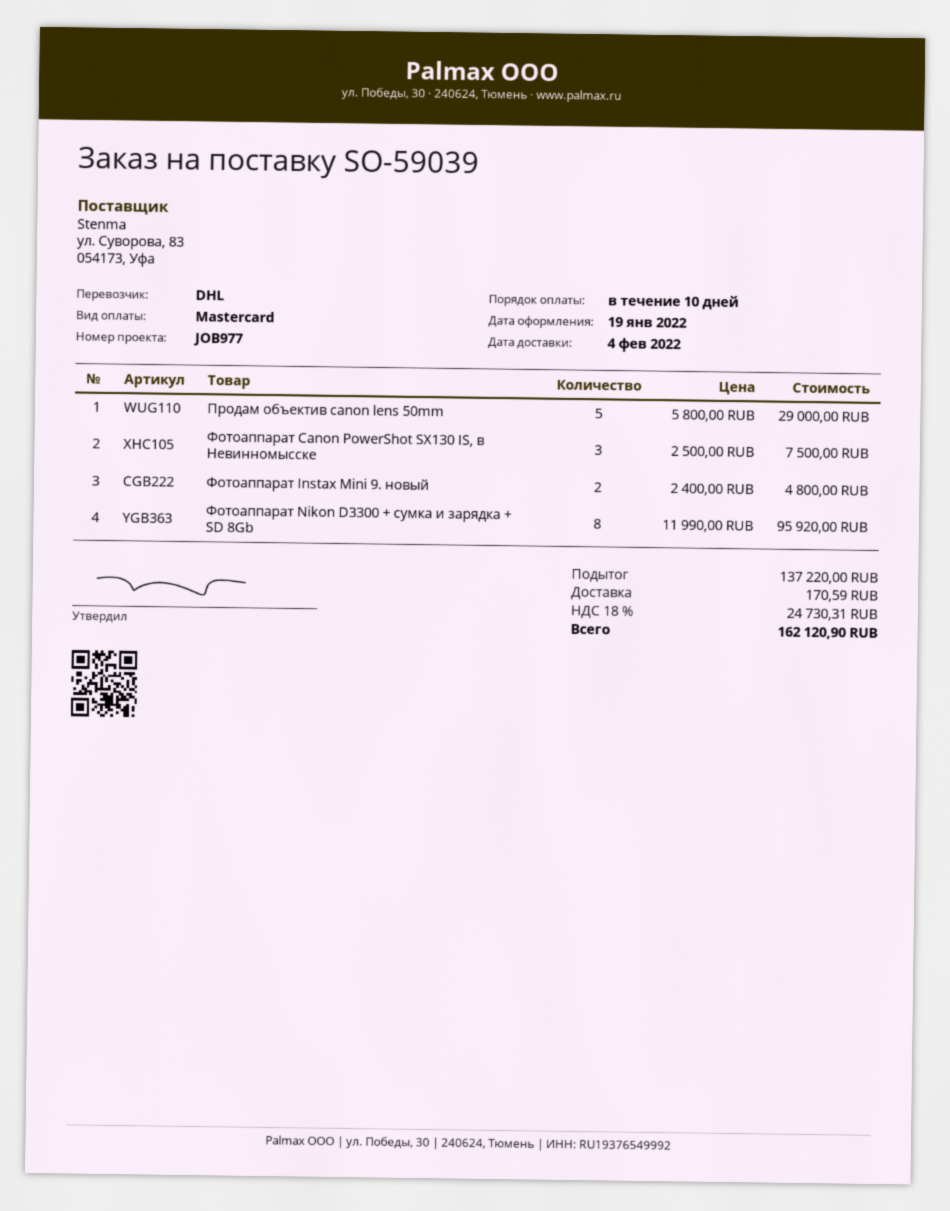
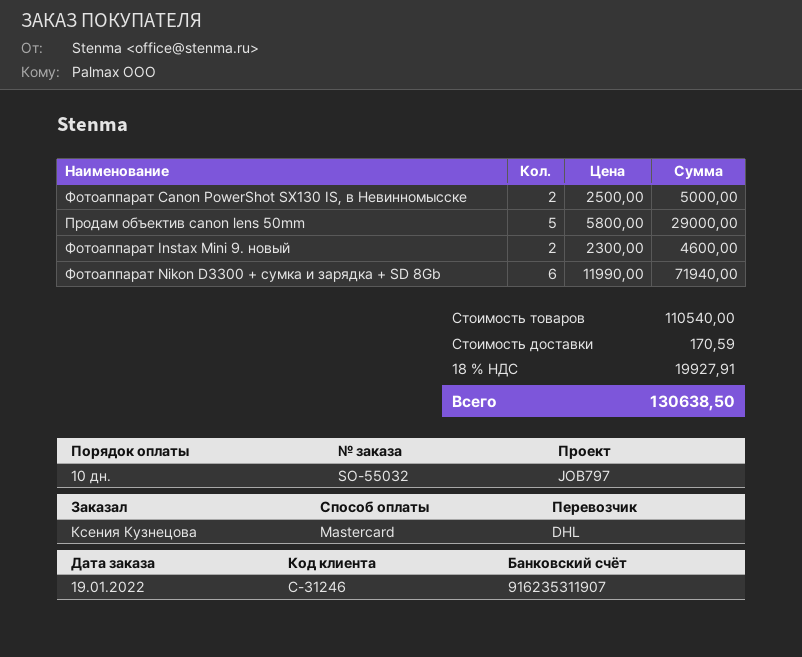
order number: SO-59039 -> SO-55032
reference: JOB977 -> JOB797
Фотоаппарат Canon PowerShot SX130 IS, в Невинномысске: 3 x 2500.00 = 7500.00 -> 2 x 2500.00 = 5000.00
Фотоаппарат Instax Mini 9. новый: 2 x 2400.00 = 4800.00 -> 2 x 2300.00 = 4600.00
Фотоаппарат Nikon D3300 + сумка и зарядка + SD 8Gb: 8 x 11990.00 = 95920.00 -> 6 x 11990.00 = 71940.00
subtotal: 137220.00 -> 110540.00
tax: 18% = 24730.31 -> 18% = 19927.91
total: 162120.90 -> 130638.50

